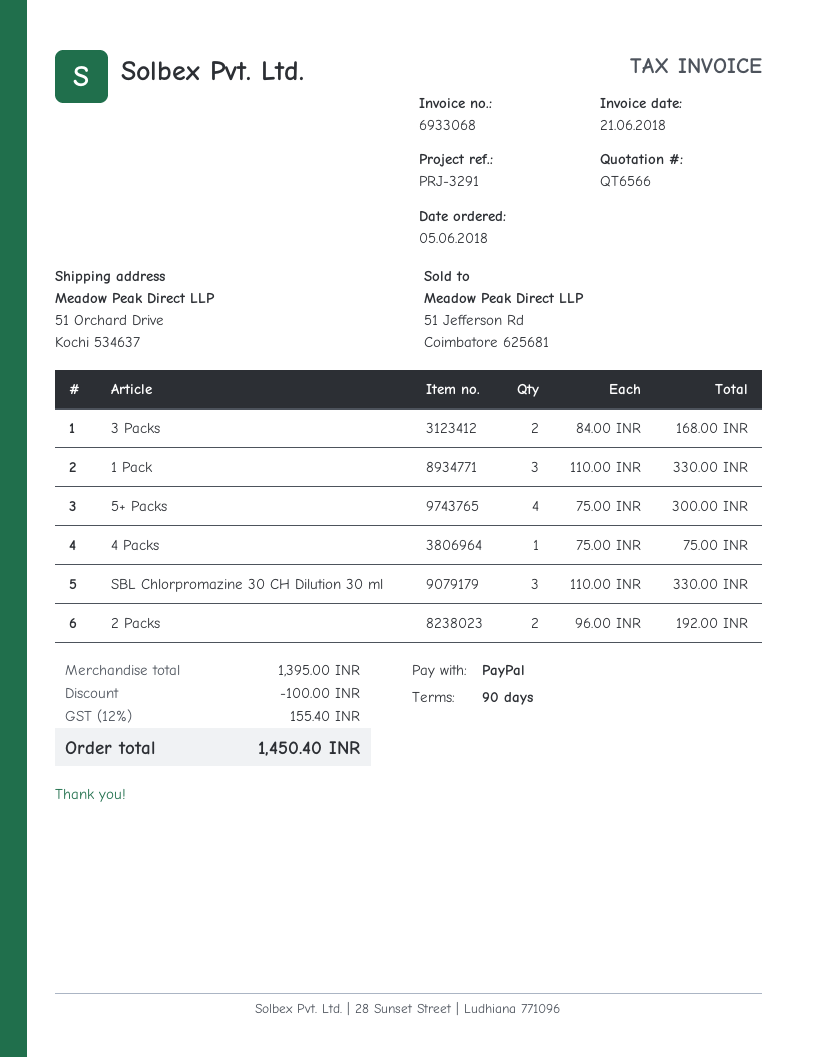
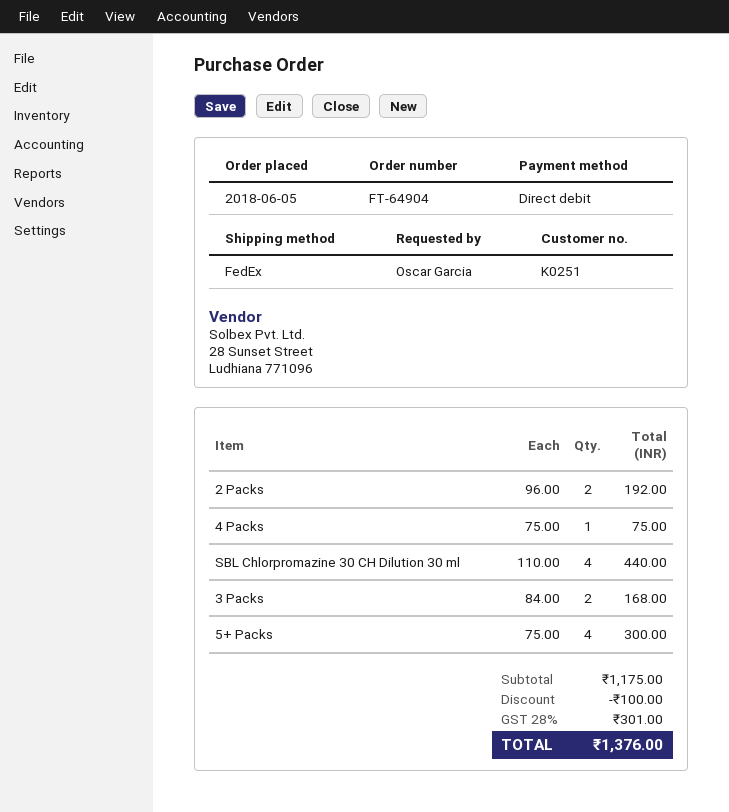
payment method: PayPal -> direct debit
1 Pack: 3 x 110.00 = 330.00 -> none
SBL Chlorpromazine 30 CH Dilution 30 ml: 3 x 110.00 = 330.00 -> 4 x 110.00 = 440.00
subtotal: 1395.00 -> 1175.00
tax: 12% = 155.40 -> 28% = 301.00
total: 1450.40 -> 1376.00

